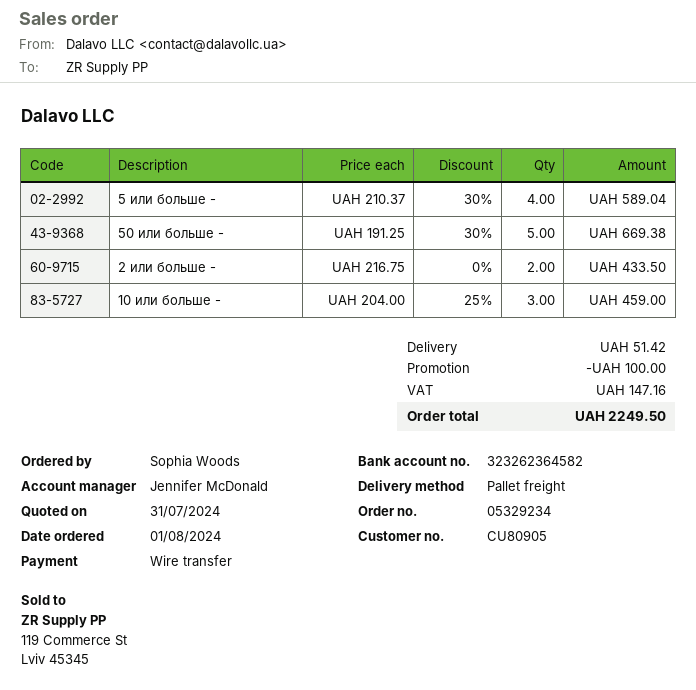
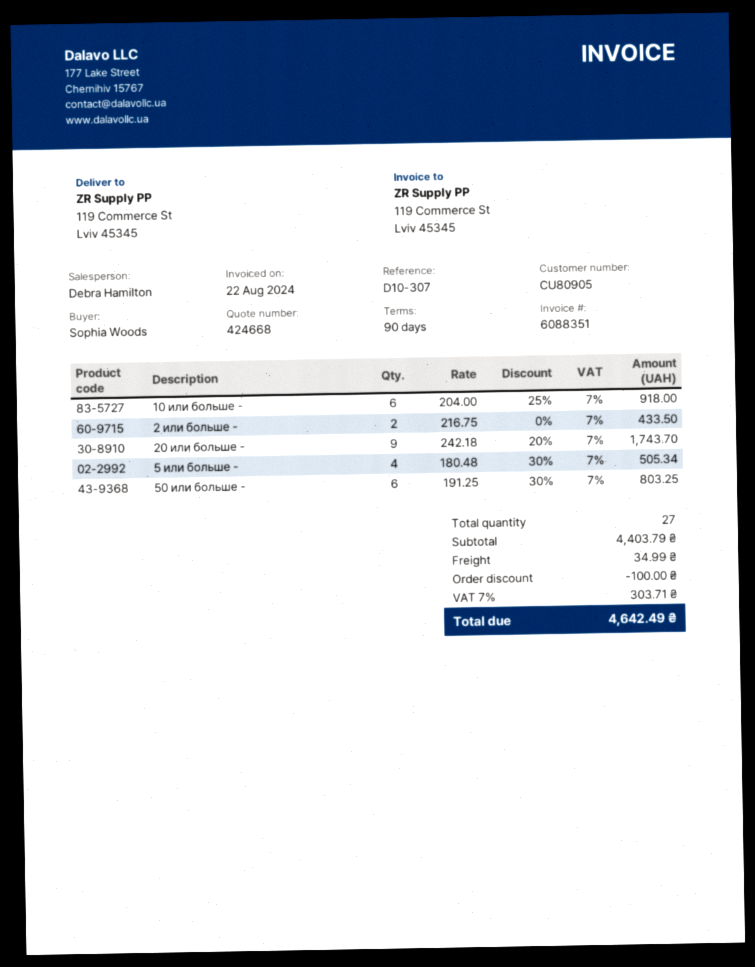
sales rep: Jennifer McDonald -> Debra Hamilton
5 или больше -: 4 x 210.37 - 30% = 589.04 -> 4 x 180.48 - 30% = 505.34
50 или больше -: 5 x 191.25 - 30% = 669.38 -> 6 x 191.25 - 30% = 803.25
10 или больше -: 3 x 204.00 - 25% = 459.00 -> 6 x 204.00 - 25% = 918.00
20 или больше -: none -> 9 x 242.18 - 20% = 1743.70
shipping: 51.42 -> 34.99
tax: 147.16 -> 303.71
total: 2249.50 -> 4642.49

